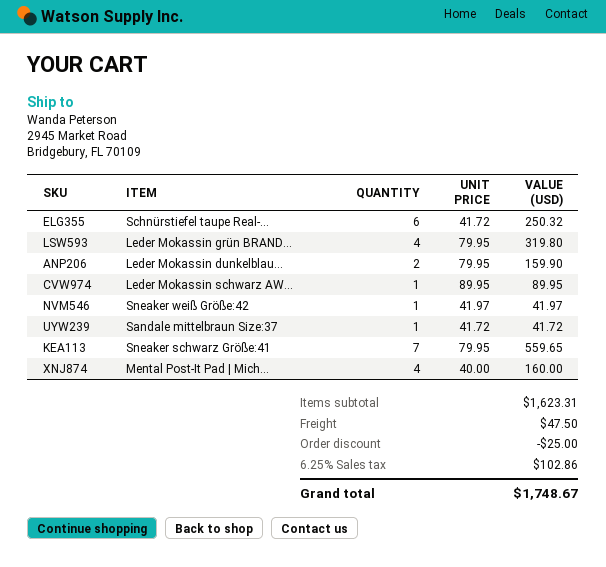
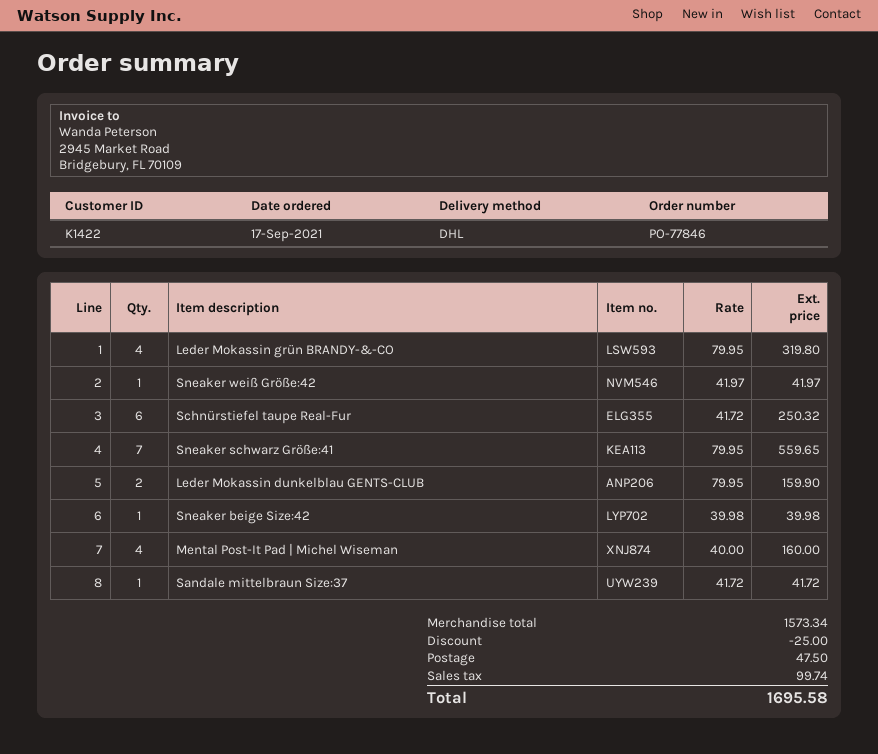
Leder Mokassin schwarz AW...: 1 x 89.95 = 89.95 -> none
Sneaker beige Size:42: none -> 1 x 39.98 = 39.98
subtotal: 1623.31 -> 1573.34
tax: 102.86 -> 99.74
total: 1748.67 -> 1695.58

